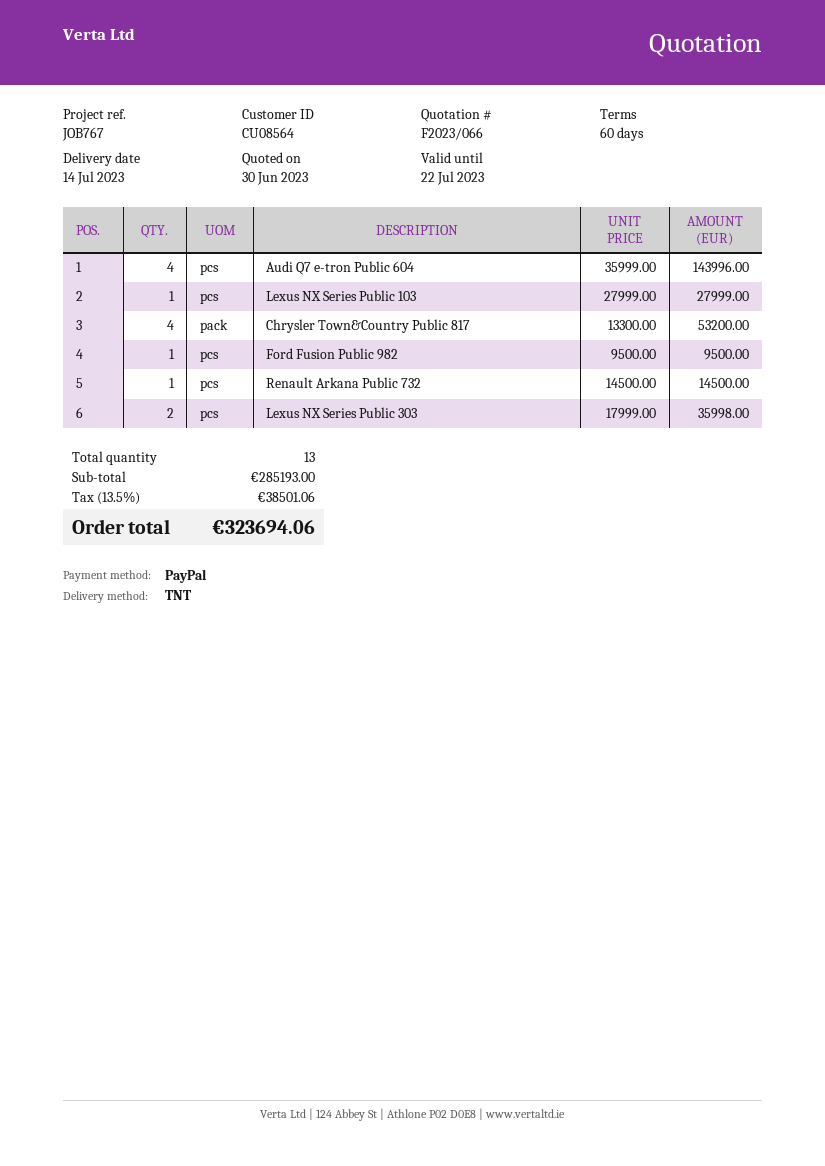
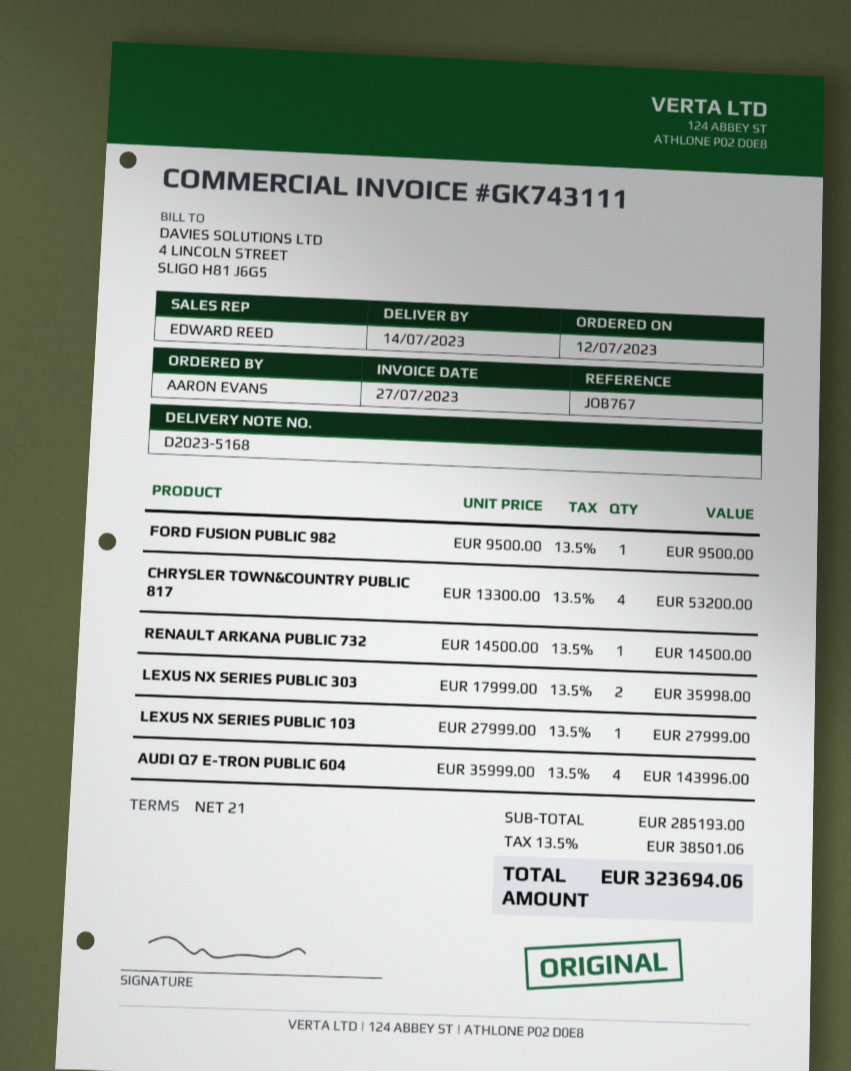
payment terms: 60 days -> 21 days

